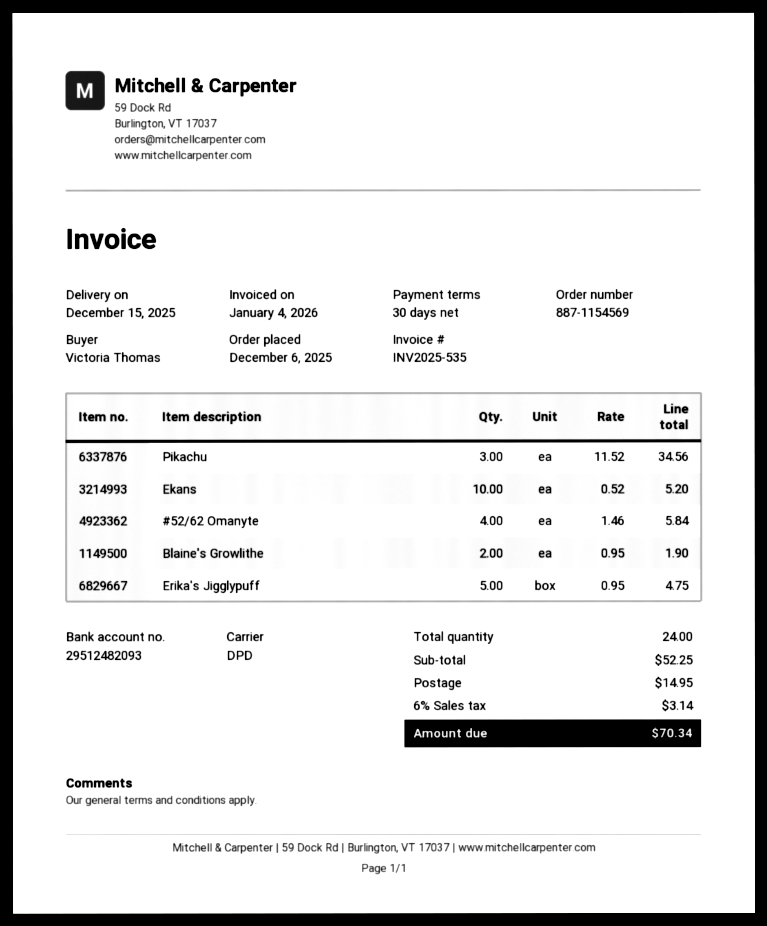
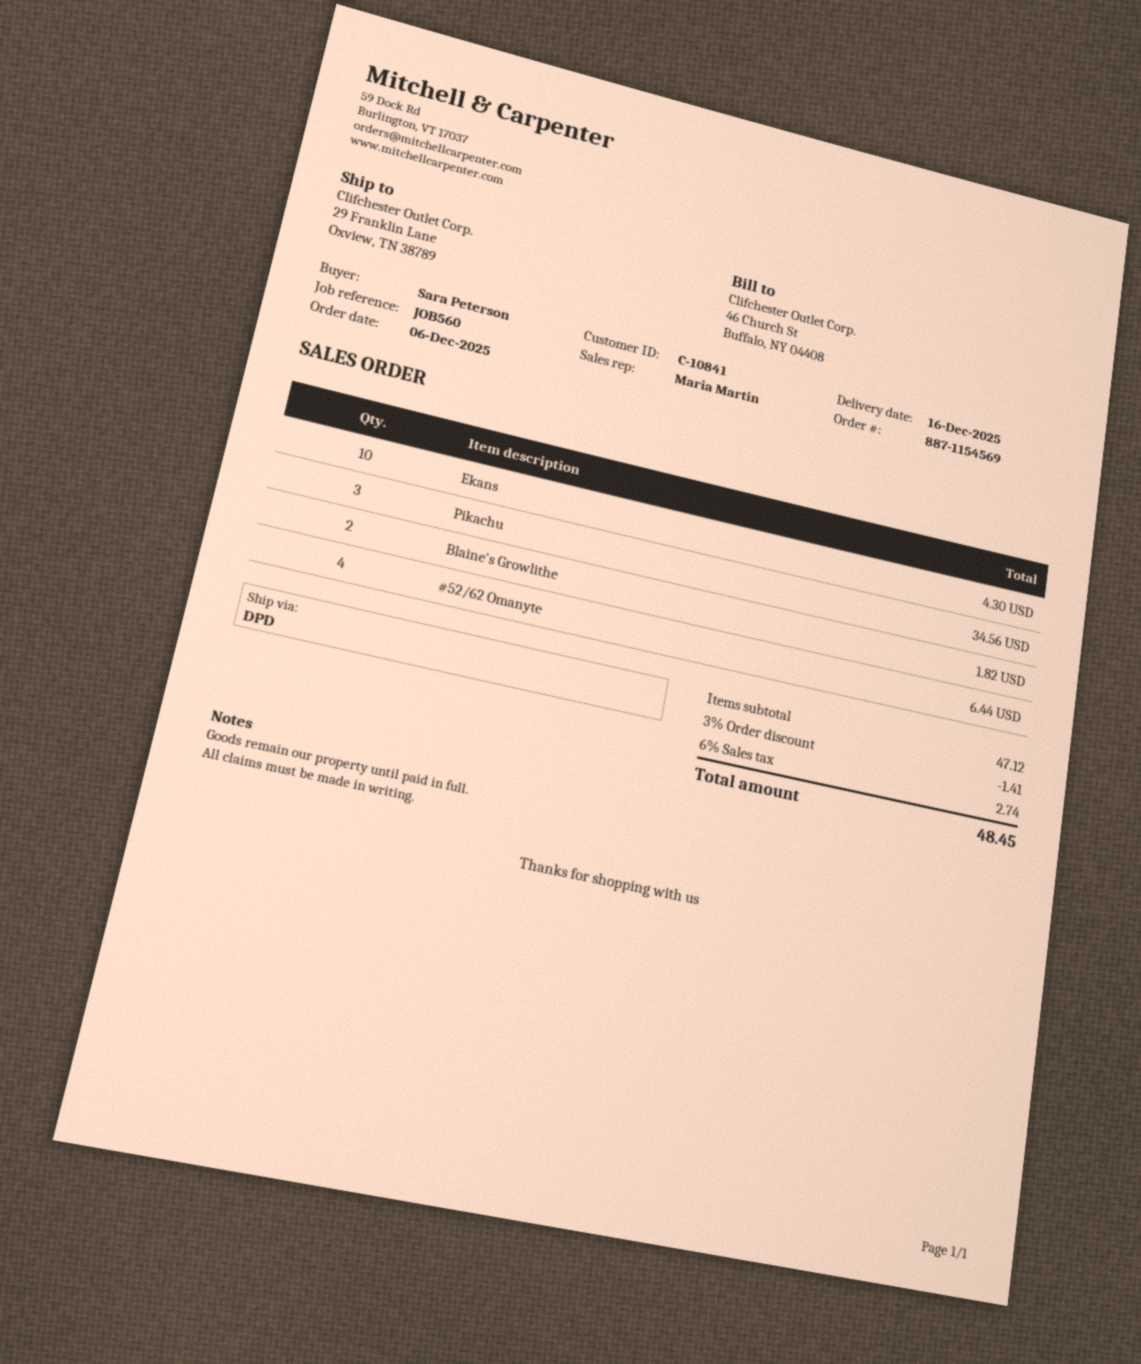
delivery date: 2025-12-15 -> 2025-12-16
ordered by: Victoria Thomas -> Sara Peterson
Ekans: 10 for 5.20 -> 10 for 4.30
#52/62 Omanyte: 4 for 5.84 -> 4 for 6.44
Blaine's Growlithe: 2 for 1.90 -> 2 for 1.82
Erika's Jigglypuff: 5 for 4.75 -> none
subtotal: 52.25 -> 47.12
discount: none -> 3% = 1.41
shipping: 14.95 -> none
tax: 6% = 3.14 -> 6% = 2.74
total: 70.34 -> 48.45

